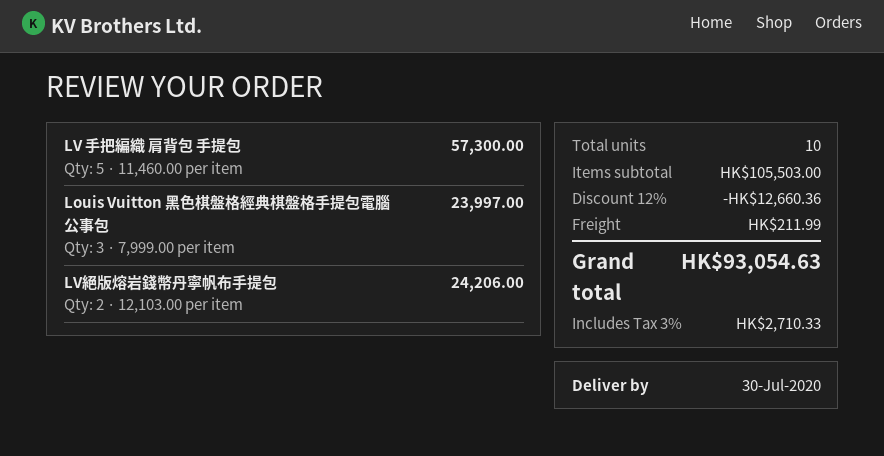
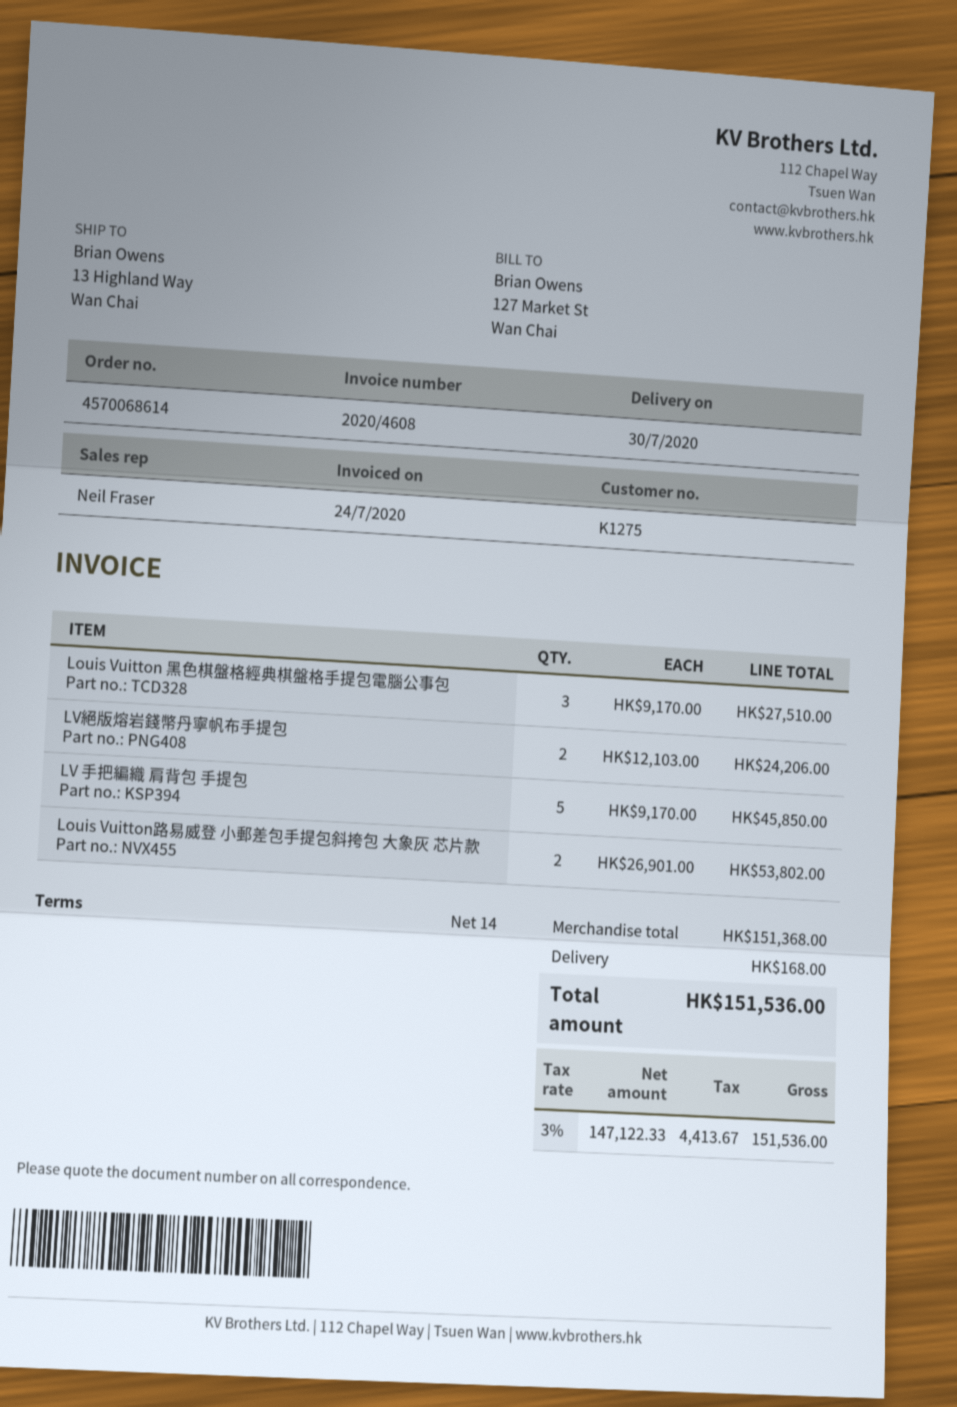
LV 手把編織 肩背包 手提包: 5 x 11460.00 = 57300.00 -> 5 x 9170.00 = 45850.00
Louis Vuitton 黑色棋盤格經典棋盤格手提包電腦公事包: 3 x 7999.00 = 23997.00 -> 3 x 9170.00 = 27510.00
Louis Vuitton路易威登 小郵差包手提包斜挎包 大象灰 芯片款: none -> 2 x 26901.00 = 53802.00
subtotal: 105503.00 -> 151368.00
discount: 12% = 12660.36 -> none
shipping: 211.99 -> 168.00
tax: 3% = 2710.33 -> 3% = 4413.67
total: 93054.63 -> 151536.00

